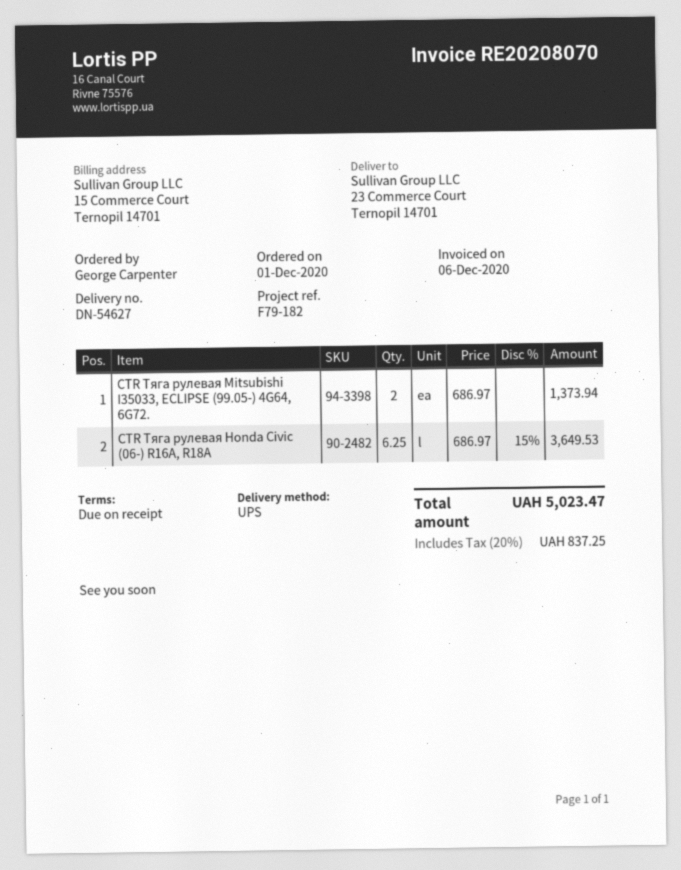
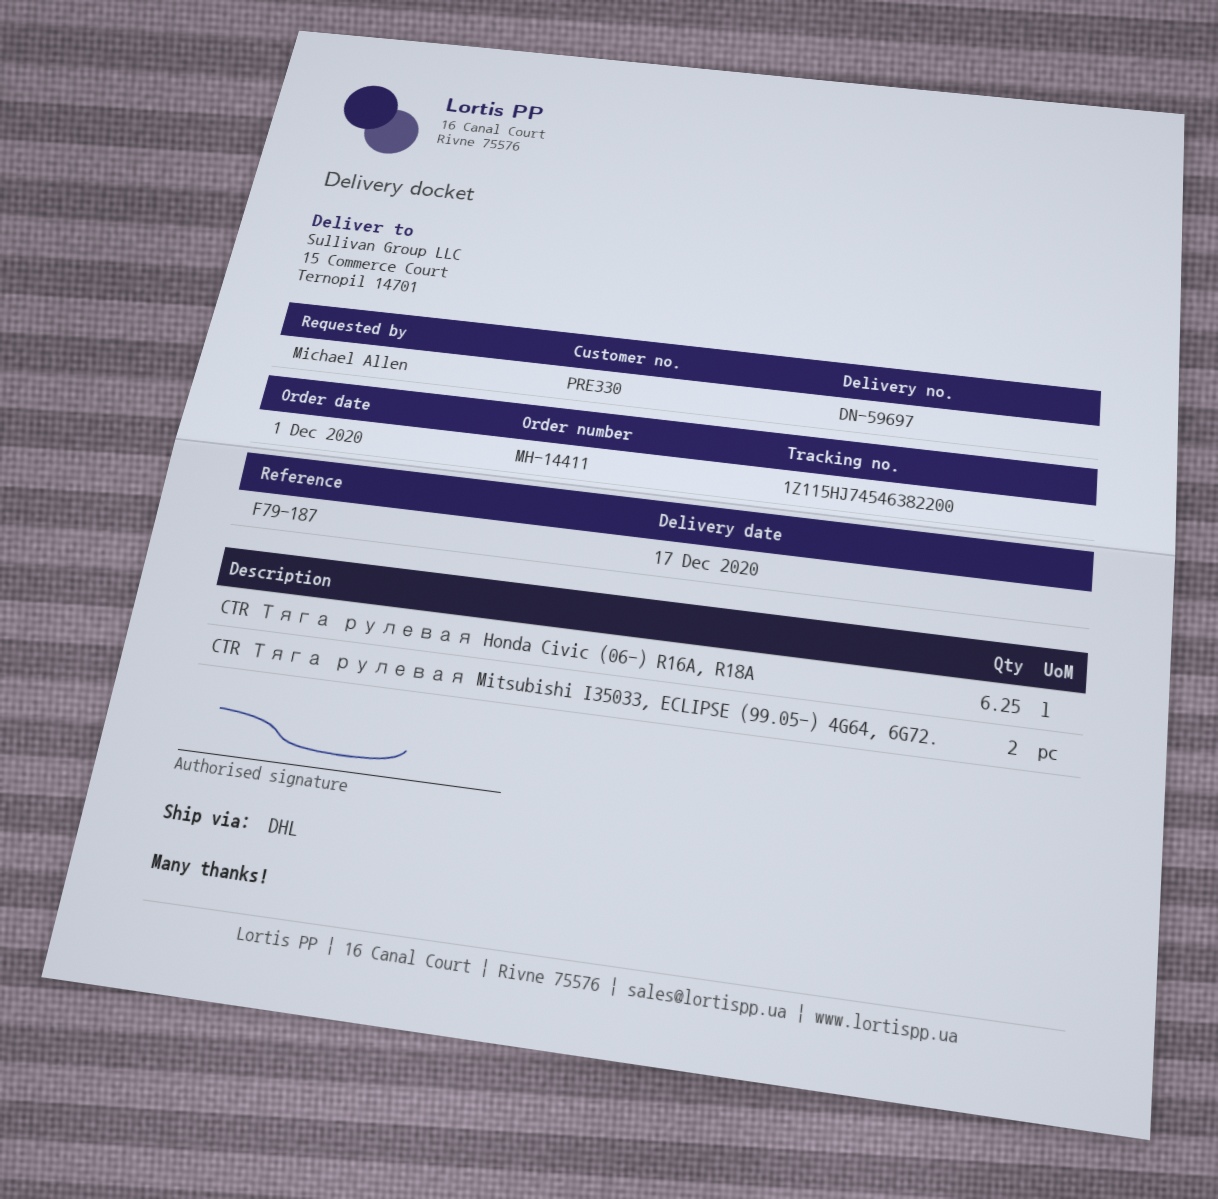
delivery note number: DN-54627 -> DN-59697
reference: F79-182 -> F79-187
ordered by: George Carpenter -> Michael Allen
shipping method: UPS -> DHL
ship to: 23 Commerce Court, Ternopil 14701 -> 15 Commerce Court, Ternopil 14701

